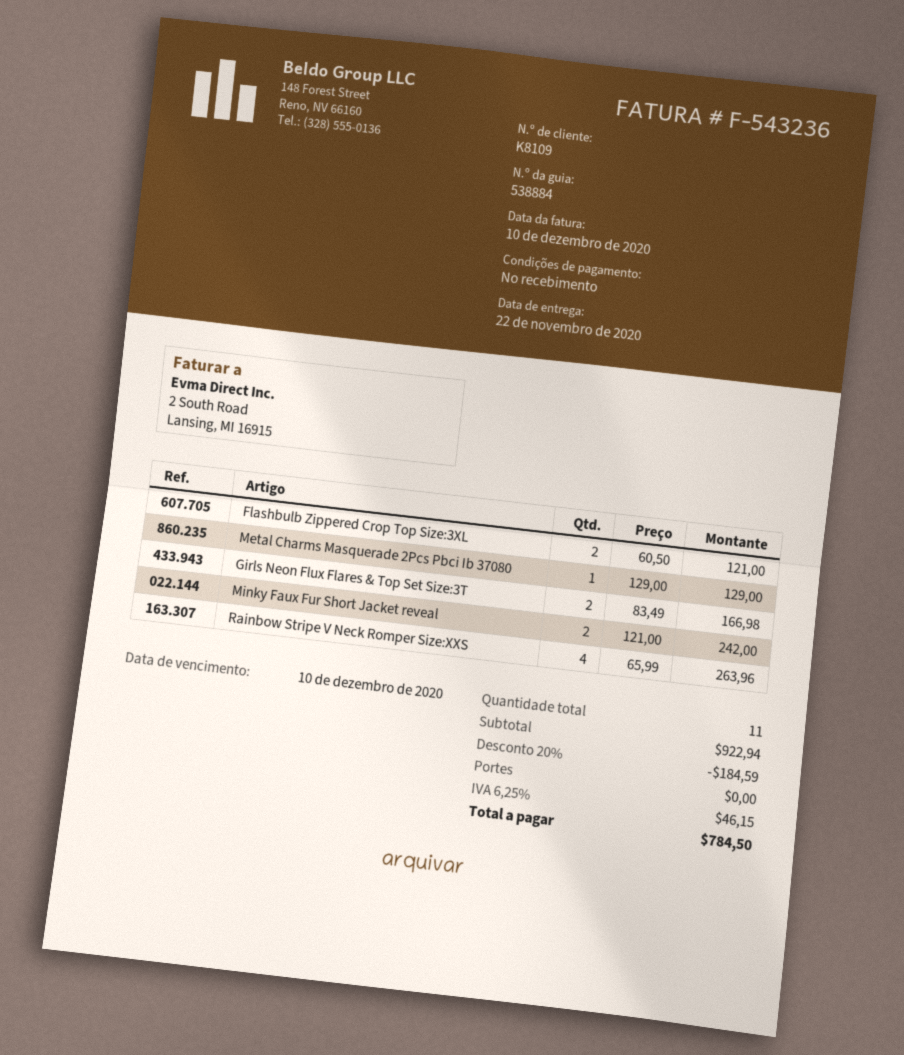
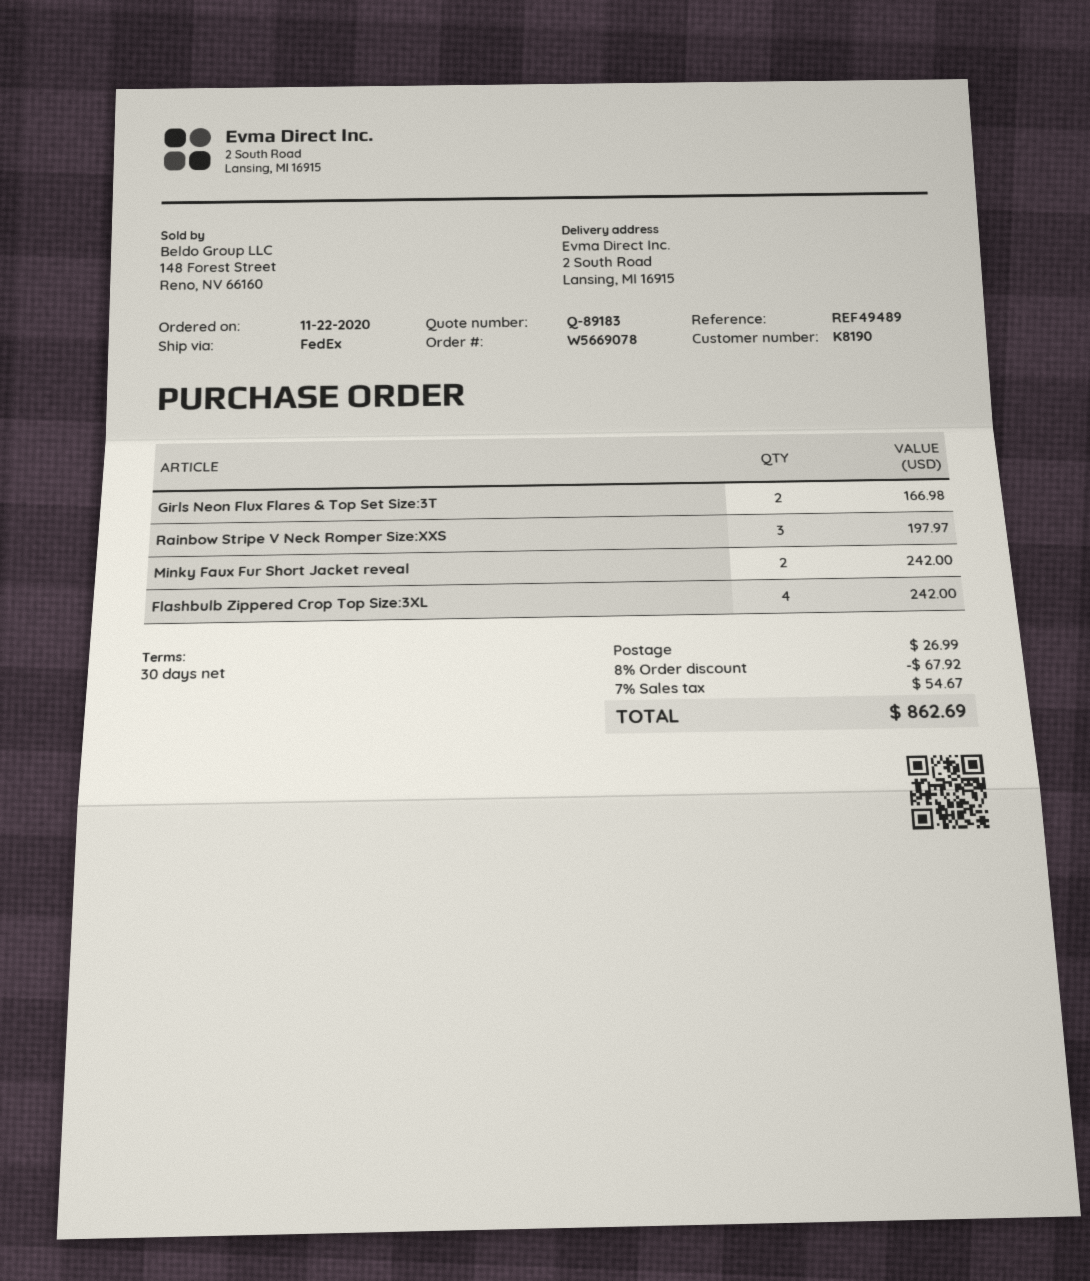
payment terms: on receipt -> 30 days
customer number: K8109 -> K8190
Flashbulb Zippered Crop Top Size:3XL: 2 for 121.00 -> 4 for 242.00
Metal Charms Masquerade 2Pcs Pbci Ib 37080: 1 for 129.00 -> none
Rainbow Stripe V Neck Romper Size:XXS: 4 for 263.96 -> 3 for 197.97
discount: 20% = 184.59 -> 8% = 67.92
shipping: 0.00 -> 26.99
tax: 6.25% = 46.15 -> 7% = 54.67
total: 784.50 -> 862.69

